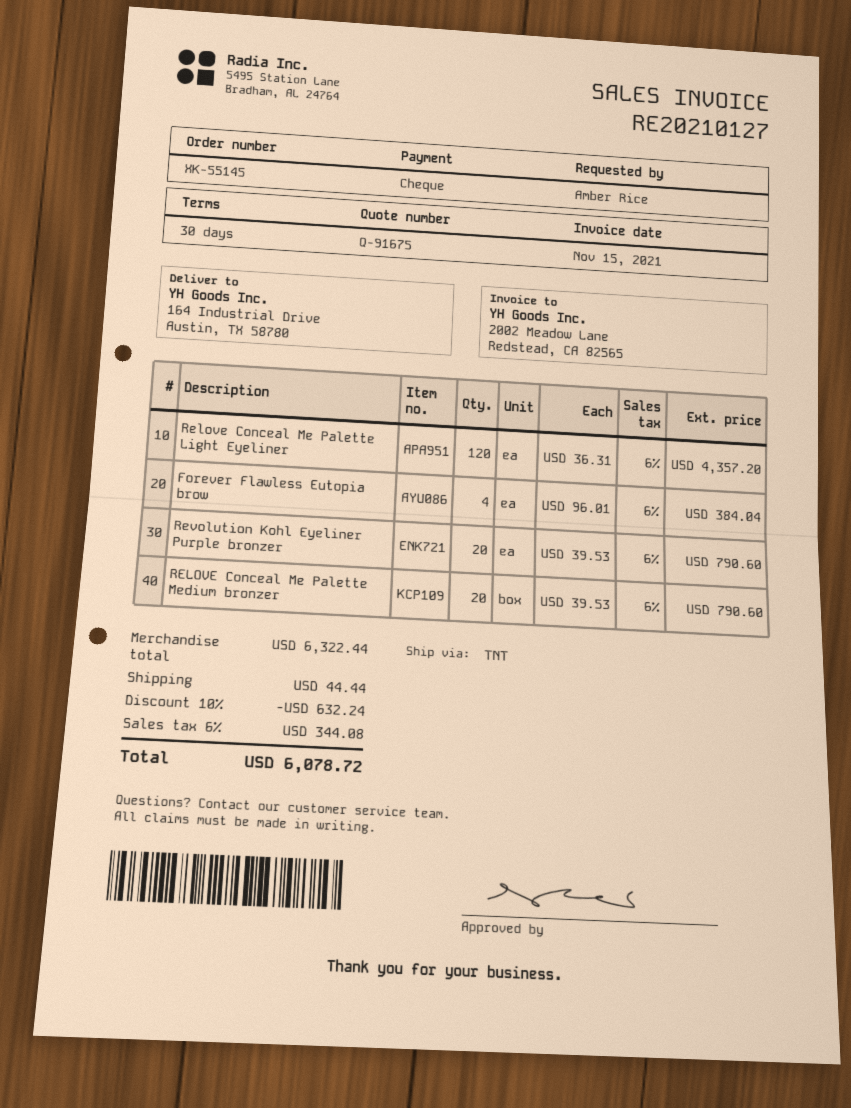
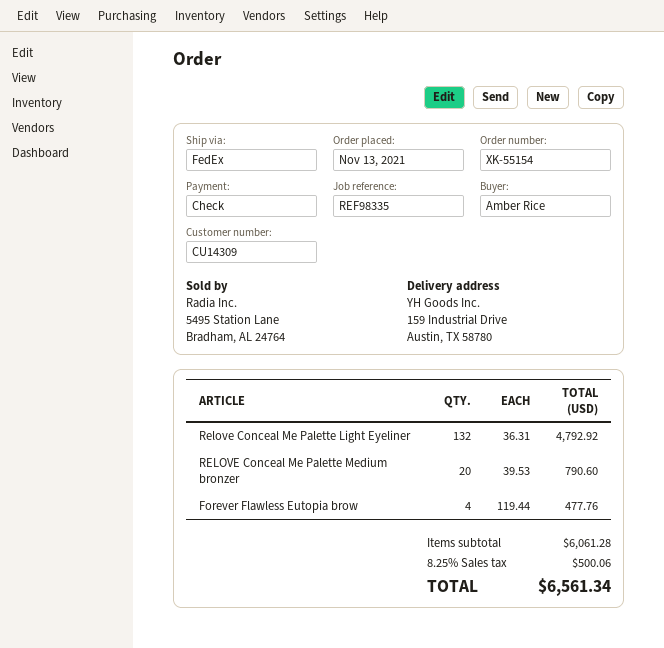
order number: XK-55145 -> XK-55154
shipping method: TNT -> FedEx
ship to: 164 Industrial Drive, Austin, TX 58780 -> 159 Industrial Drive, Austin, TX 58780
Relove Conceal Me Palette Light Eyeliner: 120 x 36.31 = 4357.20 -> 132 x 36.31 = 4792.92
Forever Flawless Eutopia brow: 4 x 96.01 = 384.04 -> 4 x 119.44 = 477.76
Revolution Kohl Eyeliner Purple bronzer: 20 x 39.53 = 790.60 -> none
subtotal: 6322.44 -> 6061.28
discount: 10% = 632.24 -> none
shipping: 44.44 -> none
tax: 6% = 344.08 -> 8.25% = 500.06
total: 6078.72 -> 6561.34

